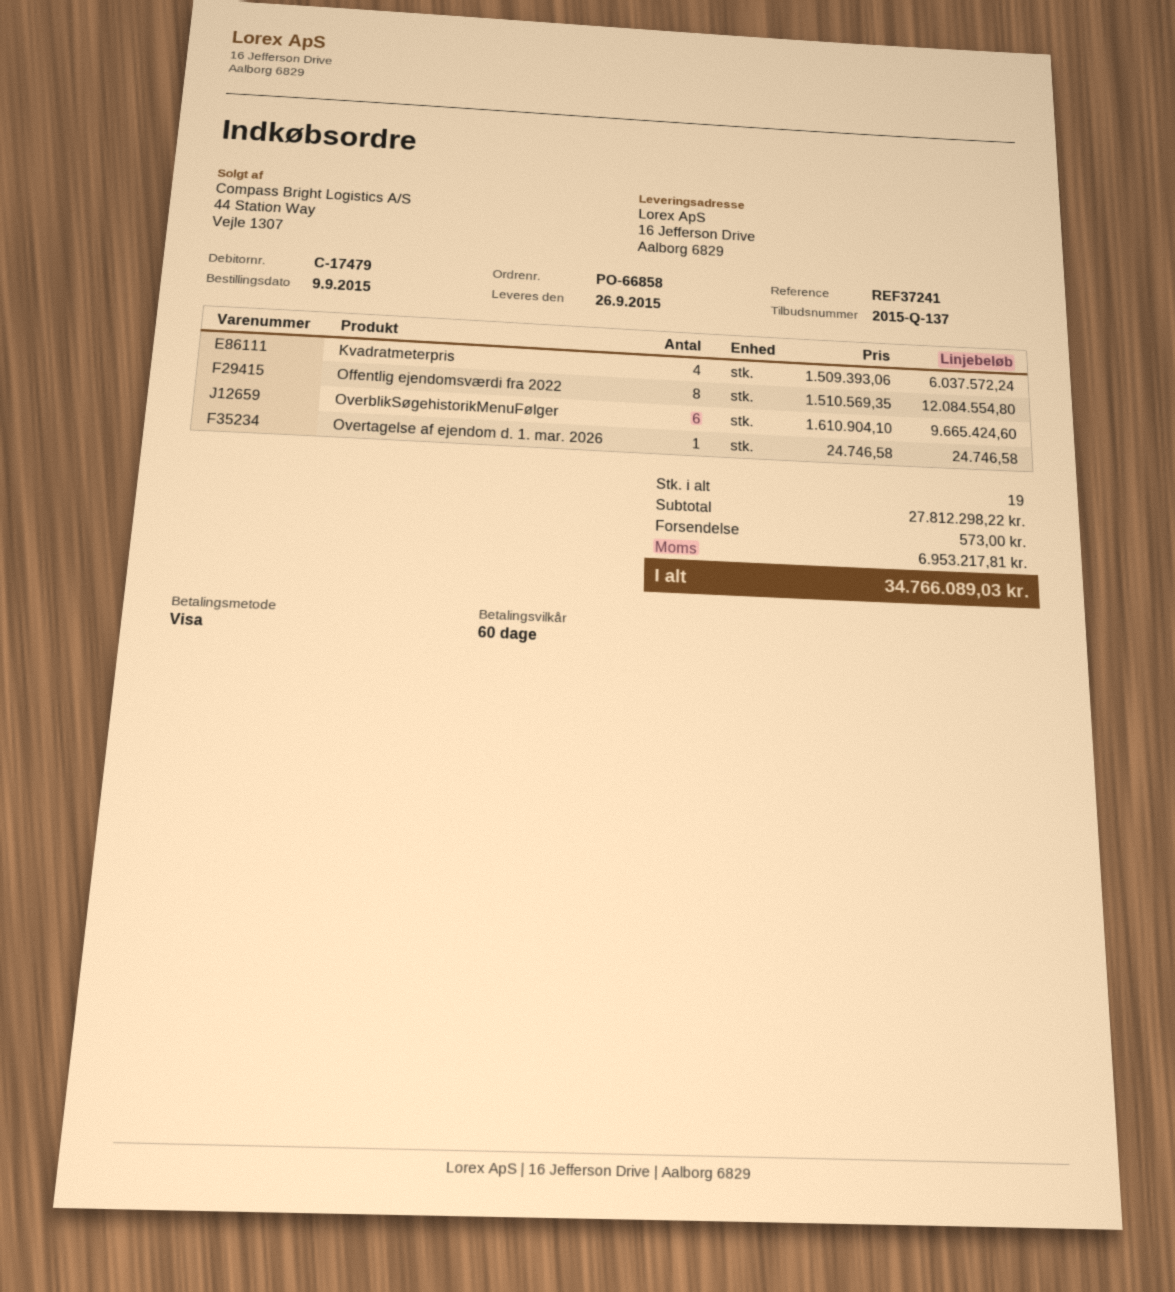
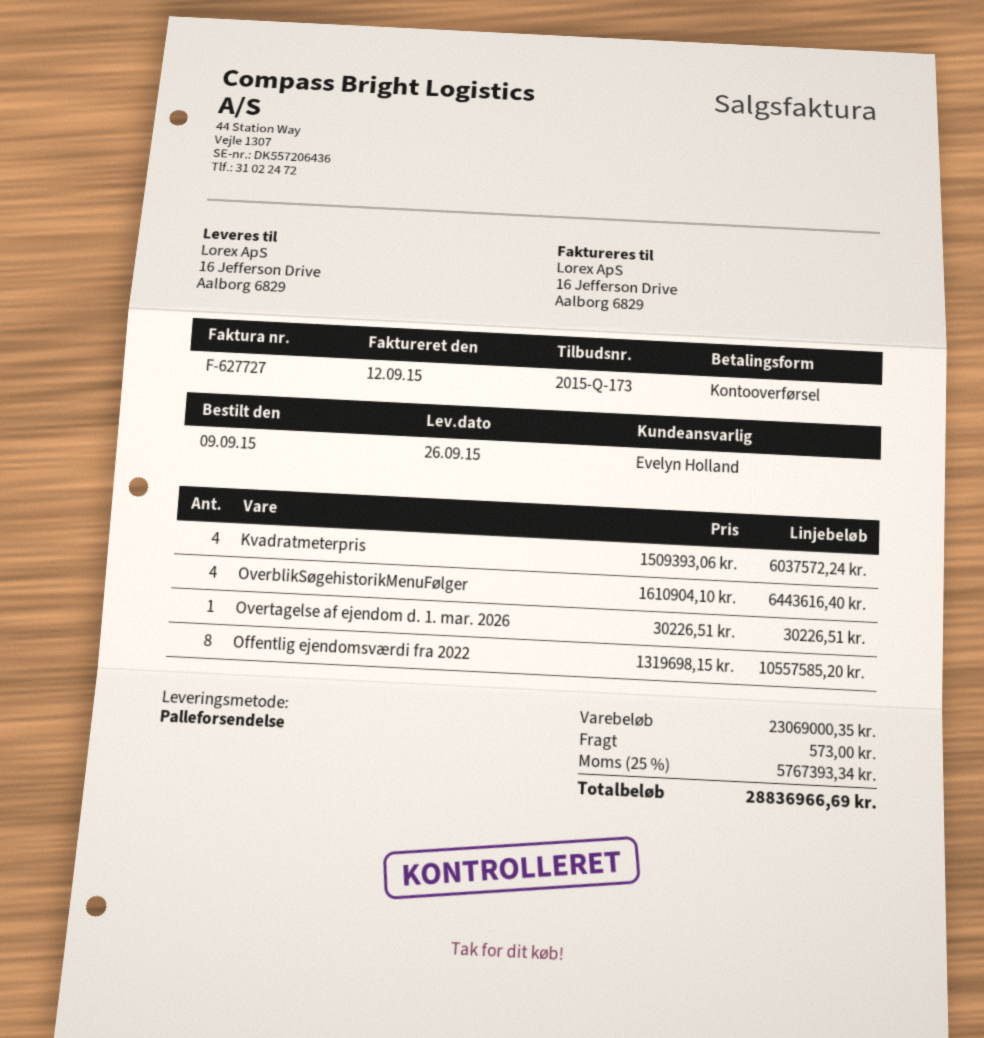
quote number: 2015-Q-137 -> 2015-Q-173
payment method: Visa -> bank transfer
Offentlig ejendomsværdi fra 2022: 8 x 1510569.35 = 12084554.80 -> 8 x 1319698.15 = 10557585.20
OverblikSøgehistorikMenuFølger: 6 x 1610904.10 = 9665424.60 -> 4 x 1610904.10 = 6443616.40
Overtagelse af ejendom d. 1. mar. 2026: 1 x 24746.58 = 24746.58 -> 1 x 30226.51 = 30226.51
subtotal: 27812298.22 -> 23069000.35
tax: 6953217.81 -> 5767393.34
total: 34766089.03 -> 28836966.69

